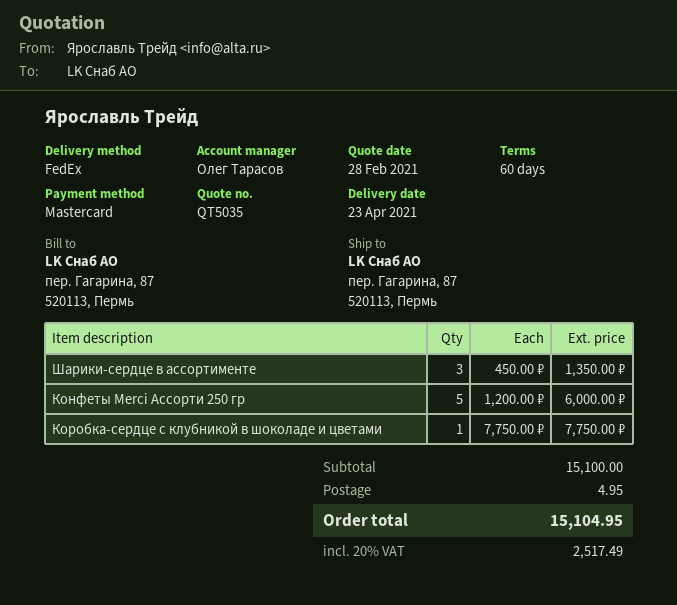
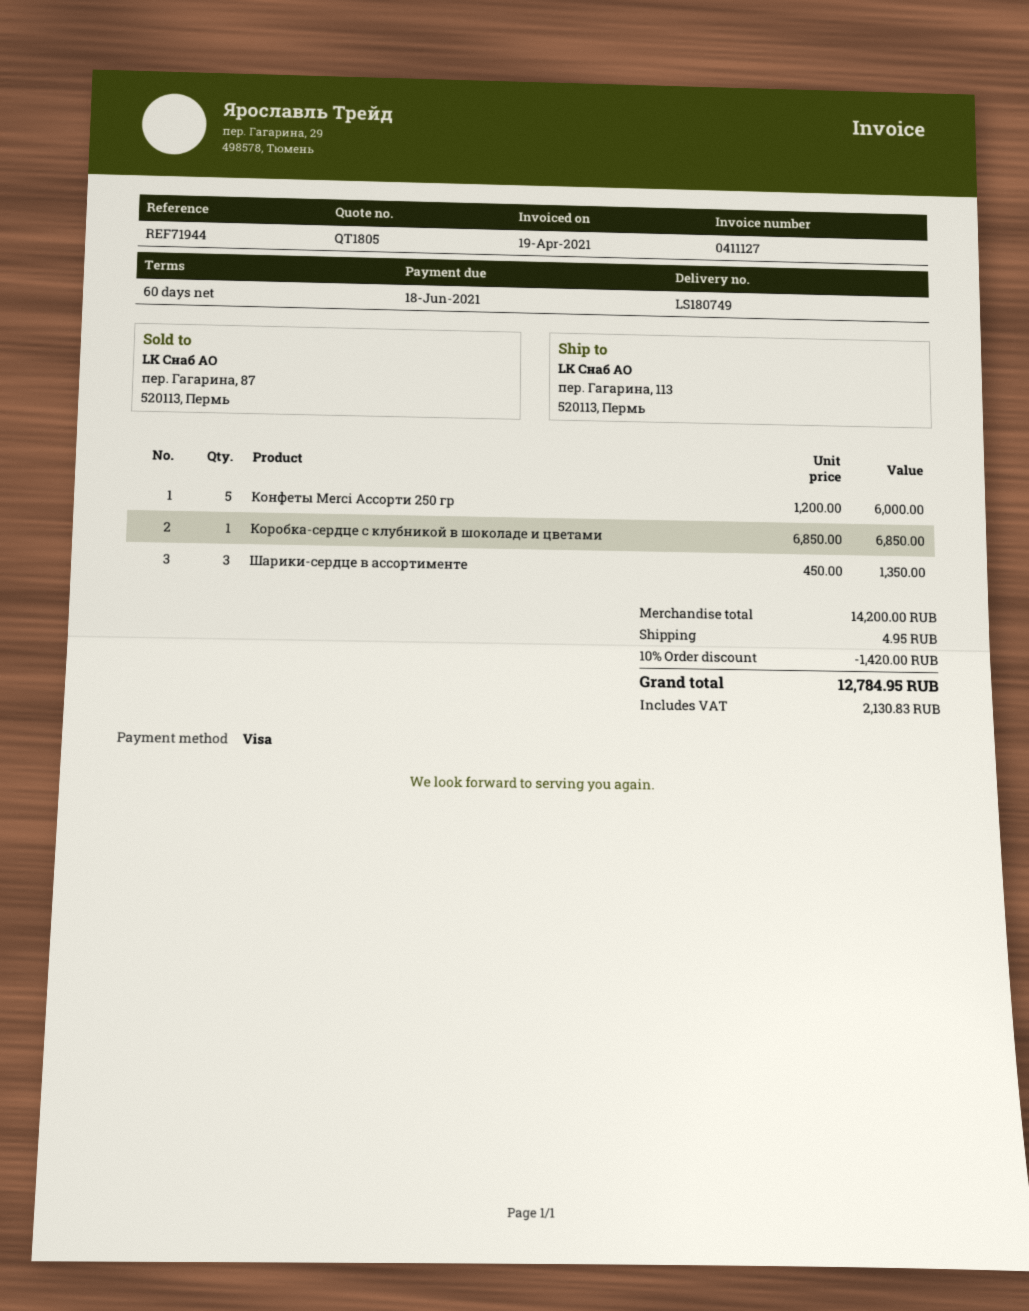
quote number: QT5035 -> QT1805
payment method: Mastercard -> Visa
ship to: пер. Гагарина, 87, 520113, Пермь -> пер. Гагарина, 113, 520113, Пермь
Коробка-сердце с клубникой в шоколаде и цветами: 1 x 7750.00 = 7750.00 -> 1 x 6850.00 = 6850.00
subtotal: 15100.00 -> 14200.00
discount: none -> 10% = 1420.00
tax: 2517.49 -> 2130.83
total: 15104.95 -> 12784.95

